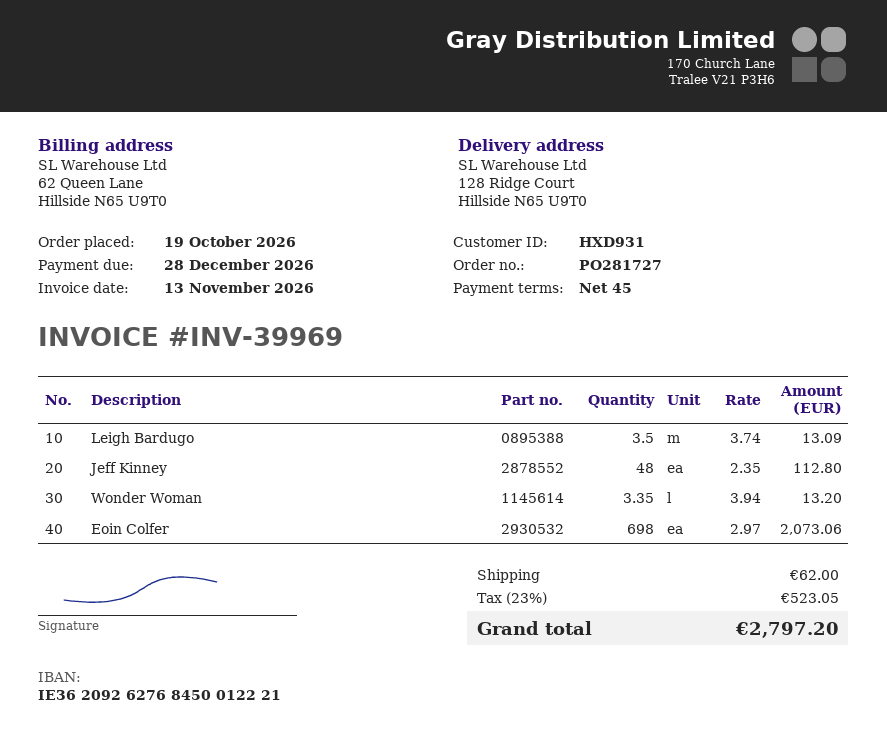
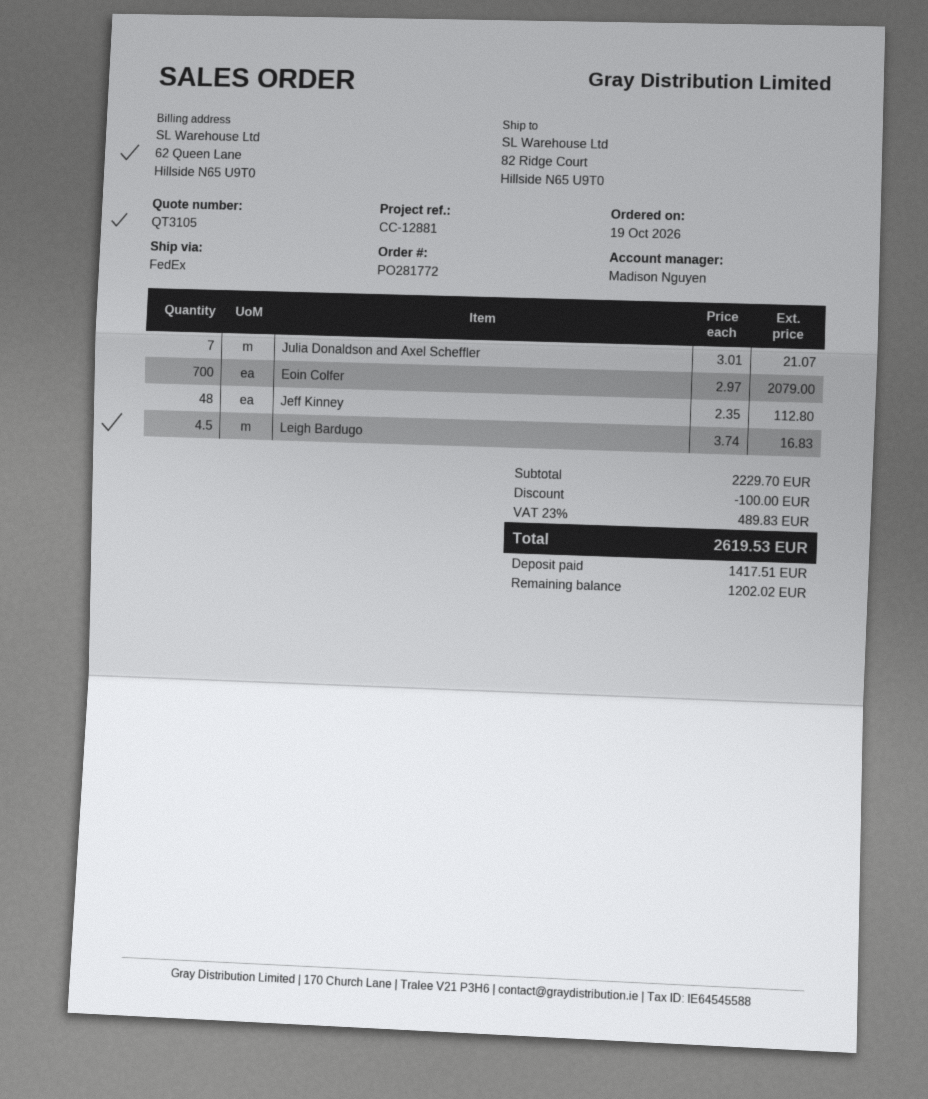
order number: PO281727 -> PO281772
ship to: 128 Ridge Court, Hillside N65 U9T0 -> 82 Ridge Court, Hillside N65 U9T0
Leigh Bardugo: 3.5 x 3.74 = 13.09 -> 4.5 x 3.74 = 16.83
Wonder Woman: 3.35 x 3.94 = 13.20 -> none
Eoin Colfer: 698 x 2.97 = 2073.06 -> 700 x 2.97 = 2079.00
Julia Donaldson and Axel Scheffler: none -> 7 x 3.01 = 21.07
discount: none -> 100.00
shipping: 62.00 -> none
tax: 23% = 523.05 -> 23% = 489.83
total: 2797.20 -> 2619.53

